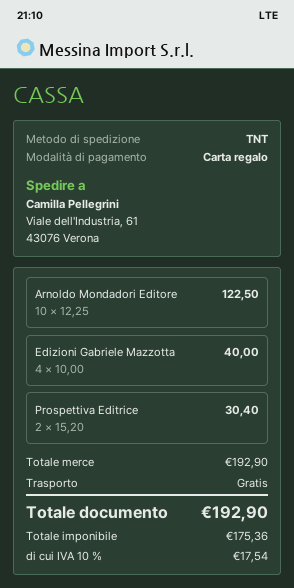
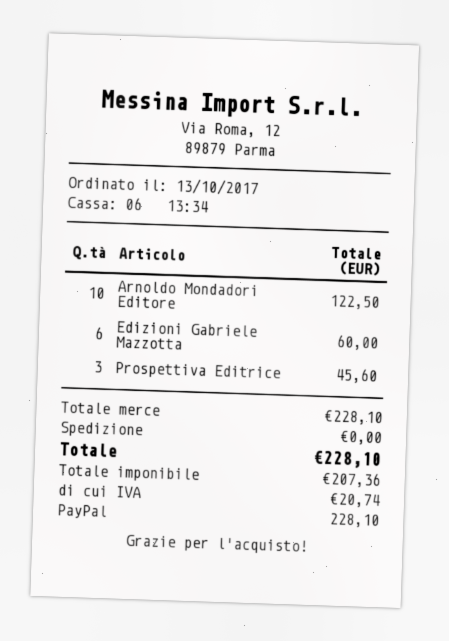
payment method: gift card -> PayPal
Edizioni Gabriele Mazzotta: 4 for 40.00 -> 6 for 60.00
Prospettiva Editrice: 2 for 30.40 -> 3 for 45.60
subtotal: 192.90 -> 228.10
net: 175.36 -> 207.36
tax: 17.54 -> 20.74
total: 192.90 -> 228.10

